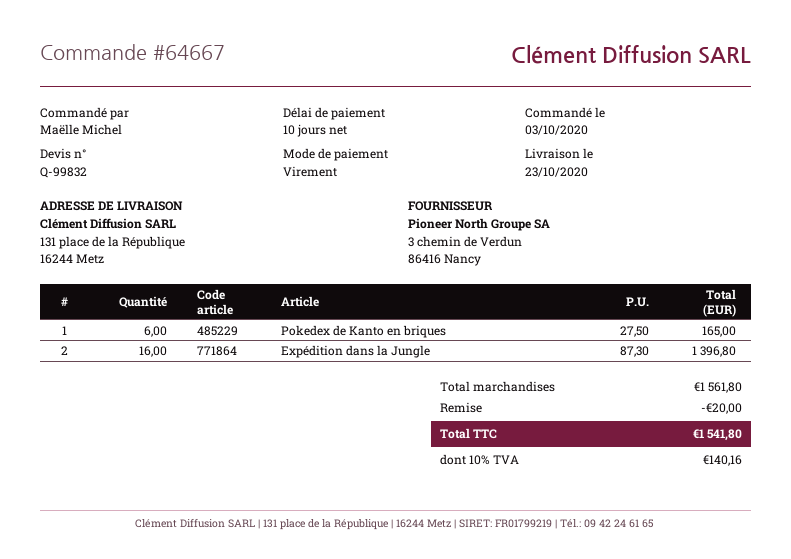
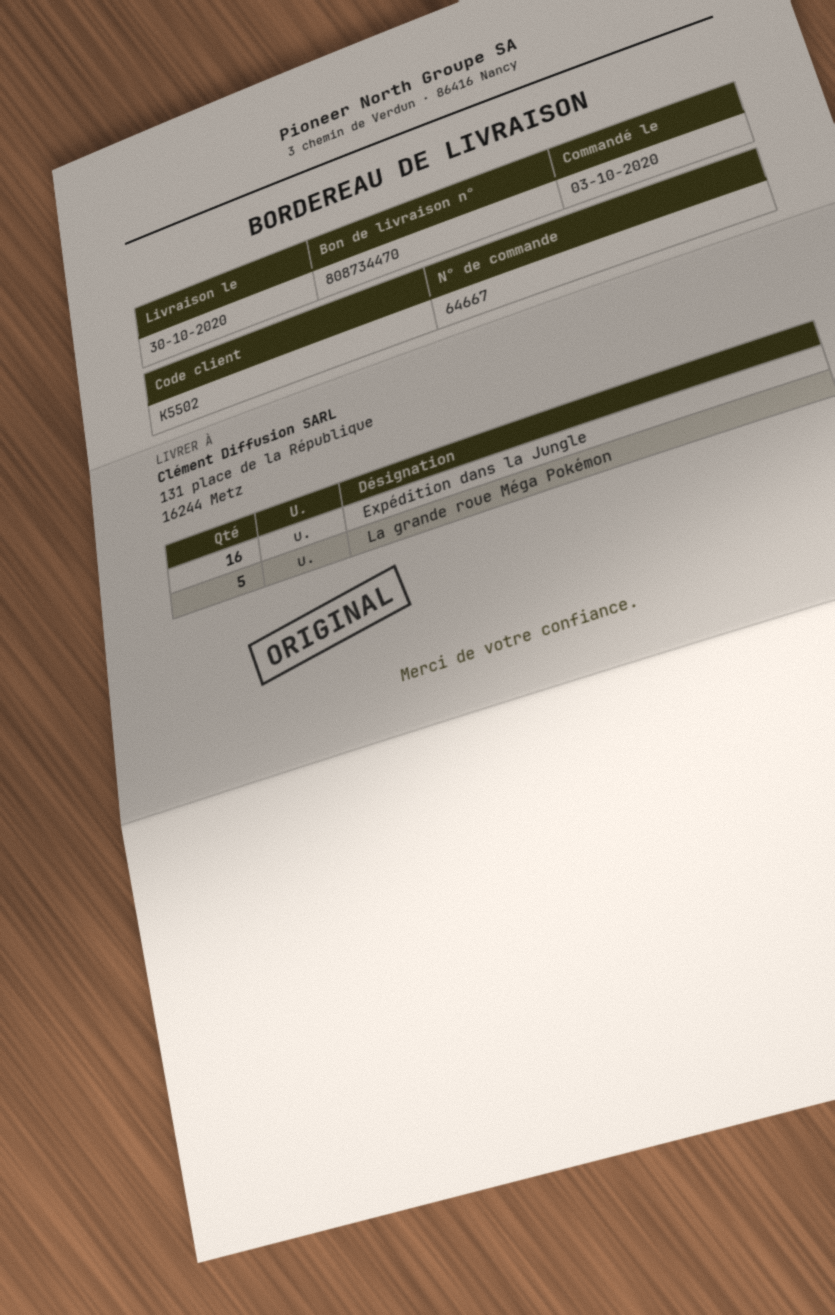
delivery date: 2020-10-23 -> 2020-10-30
Pokedex de Kanto en briques: 6 -> none
La grande roue Méga Pokémon: none -> 5

